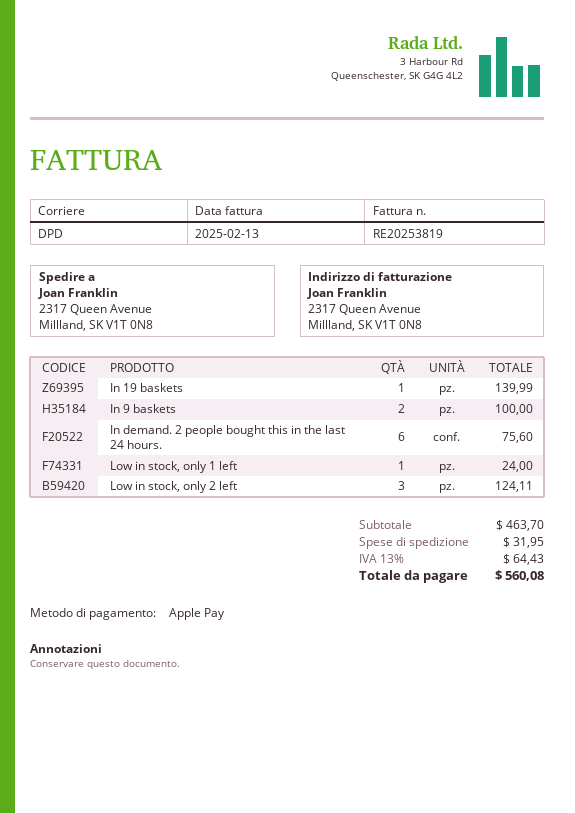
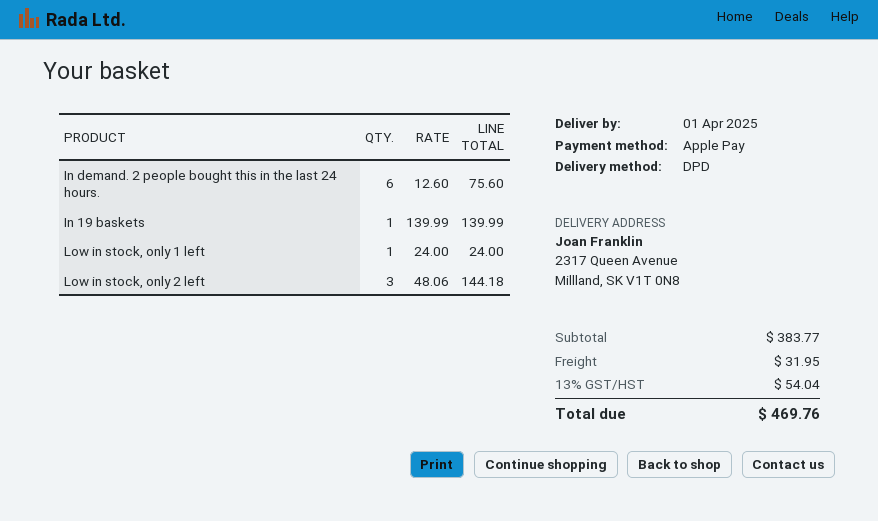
In 9 baskets: 2 for 100.00 -> none
Low in stock, only 2 left: 3 for 124.11 -> 3 for 144.18
subtotal: 463.70 -> 383.77
tax: 13% = 64.43 -> 13% = 54.04
total: 560.08 -> 469.76

